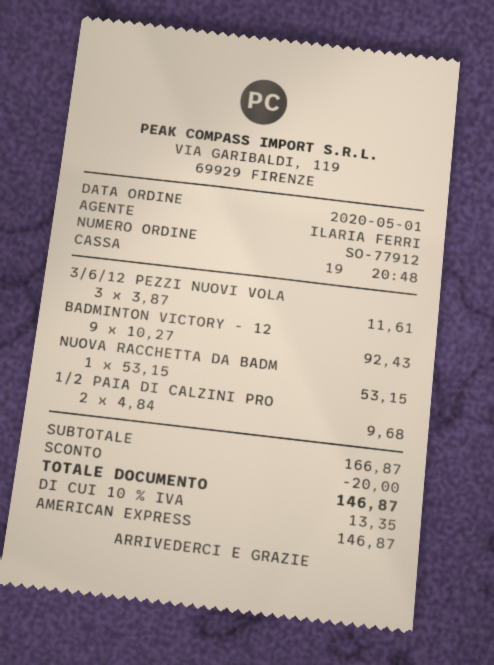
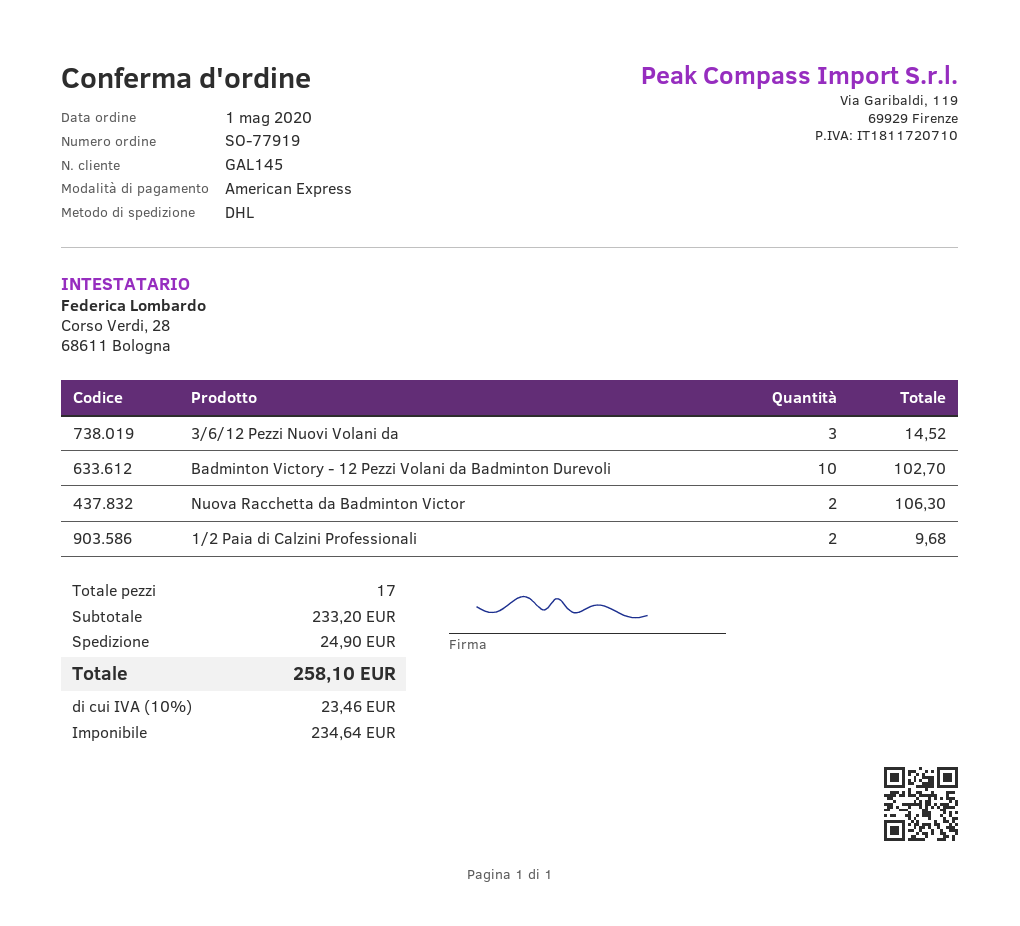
order number: SO-77912 -> SO-77919
3/6/12 PEZZI NUOVI VOLA: 3 for 11.61 -> 3 for 14.52
BADMINTON VICTORY - 12: 9 for 92.43 -> 10 for 102.70
NUOVA RACCHETTA DA BADM: 1 for 53.15 -> 2 for 106.30
subtotal: 166.87 -> 233.20
discount: 20.00 -> none
shipping: none -> 24.90
tax: 10% = 13.35 -> 10% = 23.46
total: 146.87 -> 258.10

